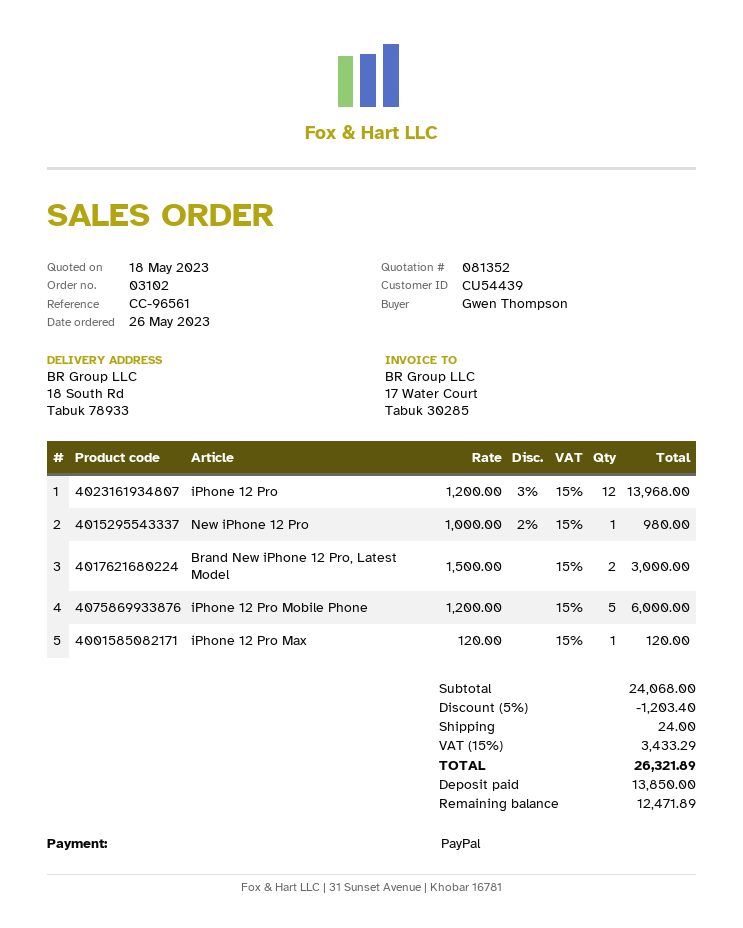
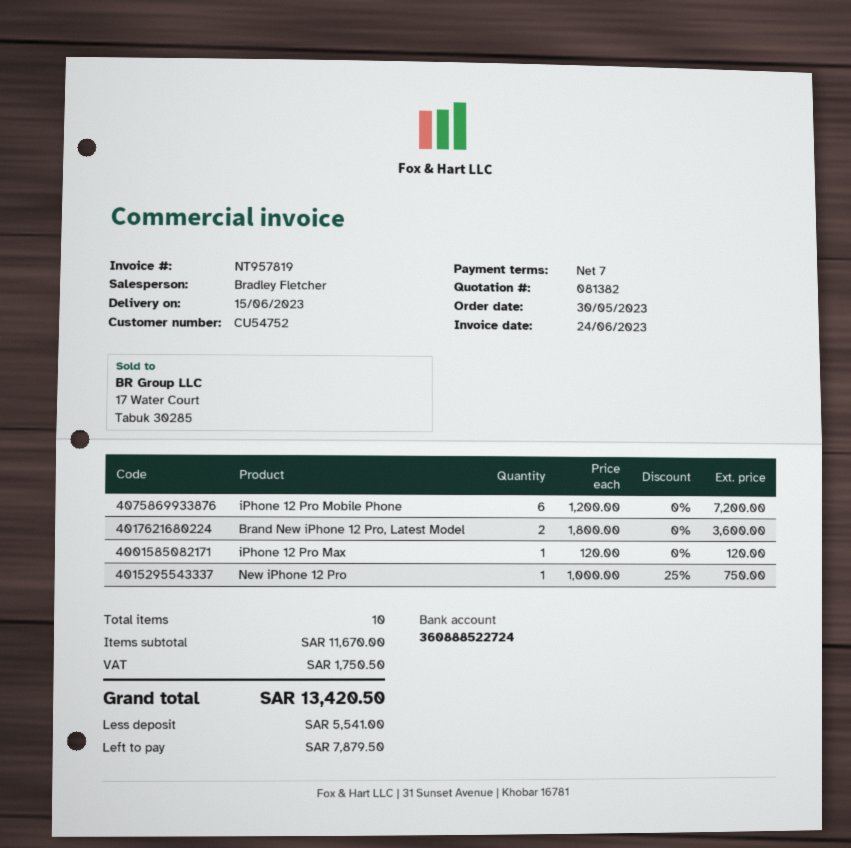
quote number: 081352 -> 081382
order date: 2023-05-26 -> 2023-05-30
customer number: CU54439 -> CU54752
iPhone 12 Pro: 12 x 1200.00 - 3% = 13968.00 -> none
New iPhone 12 Pro: 1 x 1000.00 - 2% = 980.00 -> 1 x 1000.00 - 25% = 750.00
Brand New iPhone 12 Pro, Latest Model: 2 x 1500.00 = 3000.00 -> 2 x 1800.00 = 3600.00
iPhone 12 Pro Mobile Phone: 5 x 1200.00 = 6000.00 -> 6 x 1200.00 = 7200.00
subtotal: 24068.00 -> 11670.00
discount: 5% = 1203.40 -> none
shipping: 24.00 -> none
tax: 3433.29 -> 1750.50
total: 26321.89 -> 13420.50
deposit: 13850.00 -> 5541.00
balance: 12471.89 -> 7879.50

